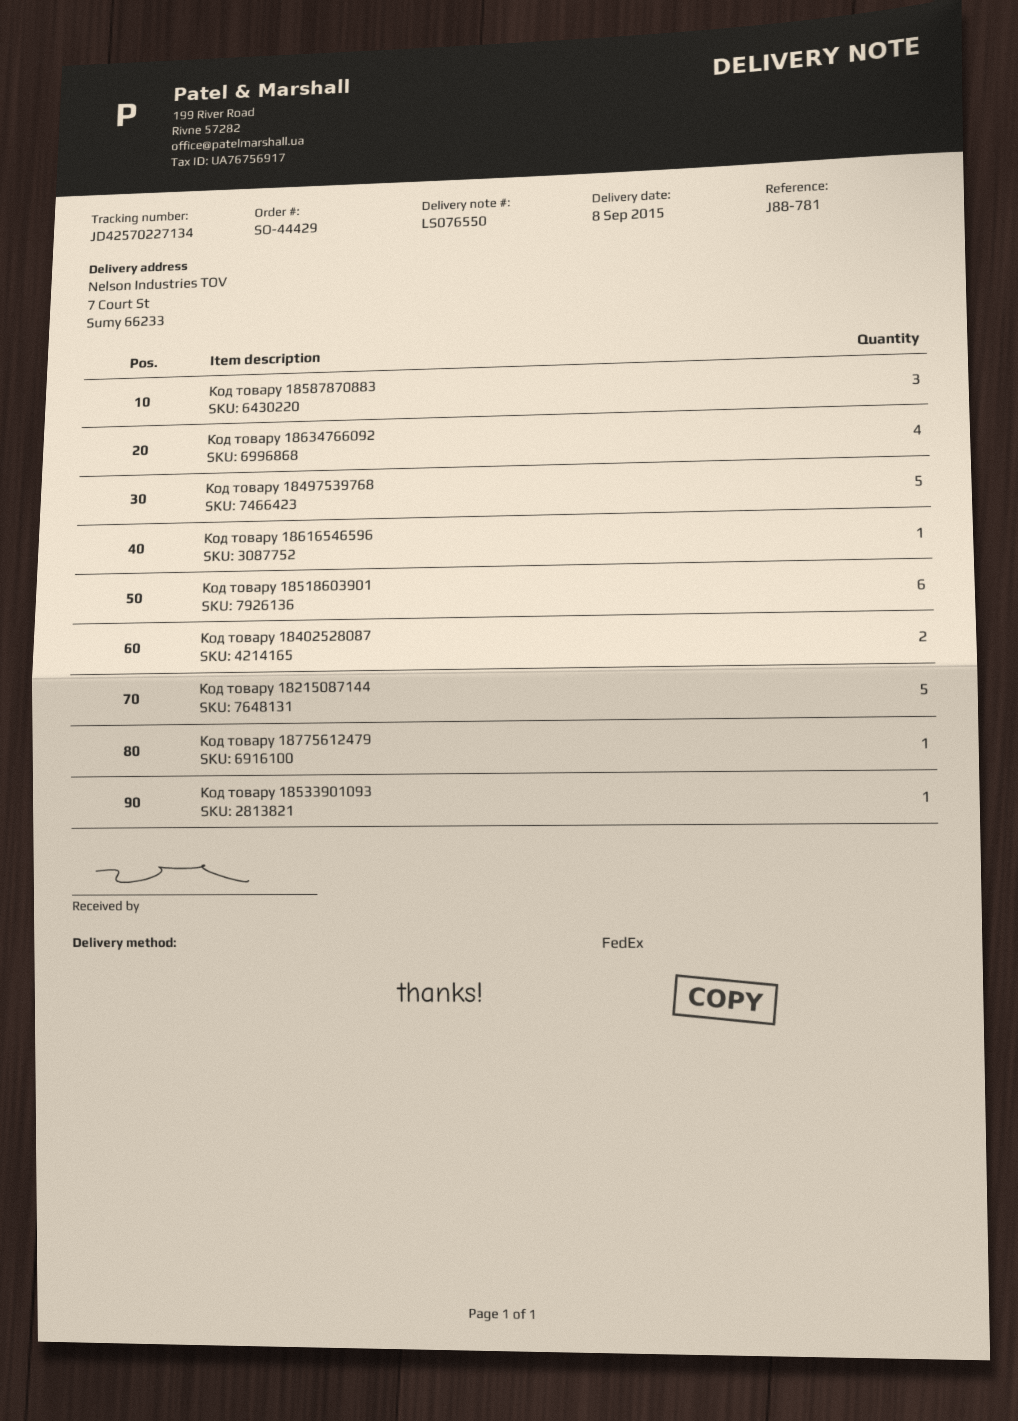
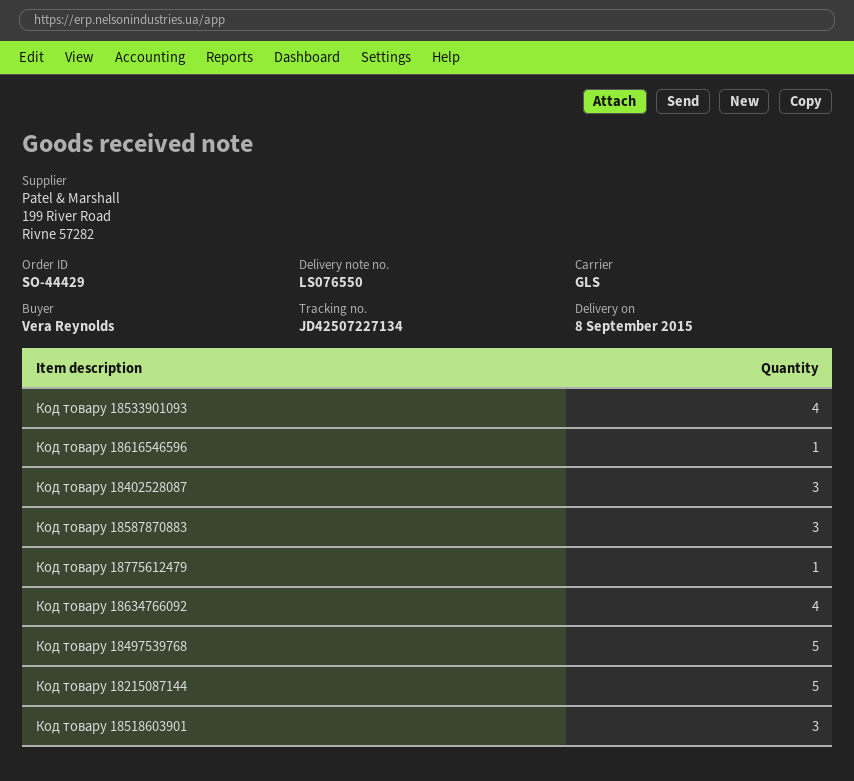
shipping method: FedEx -> GLS
tracking number: JD42570227134 -> JD42507227134
Код товару 18518603901: 6 -> 3
Код товару 18402528087: 2 -> 3
Код товару 18533901093: 1 -> 4

